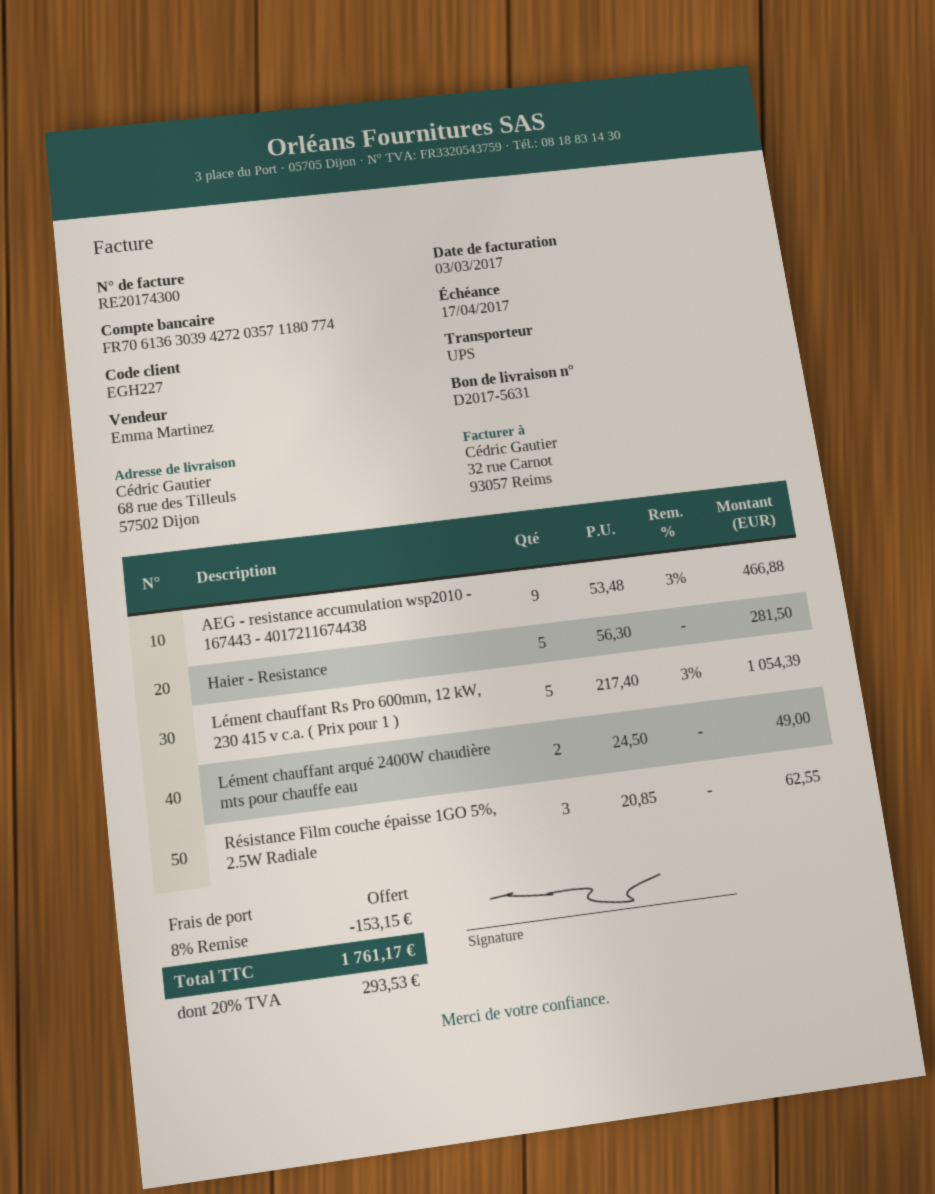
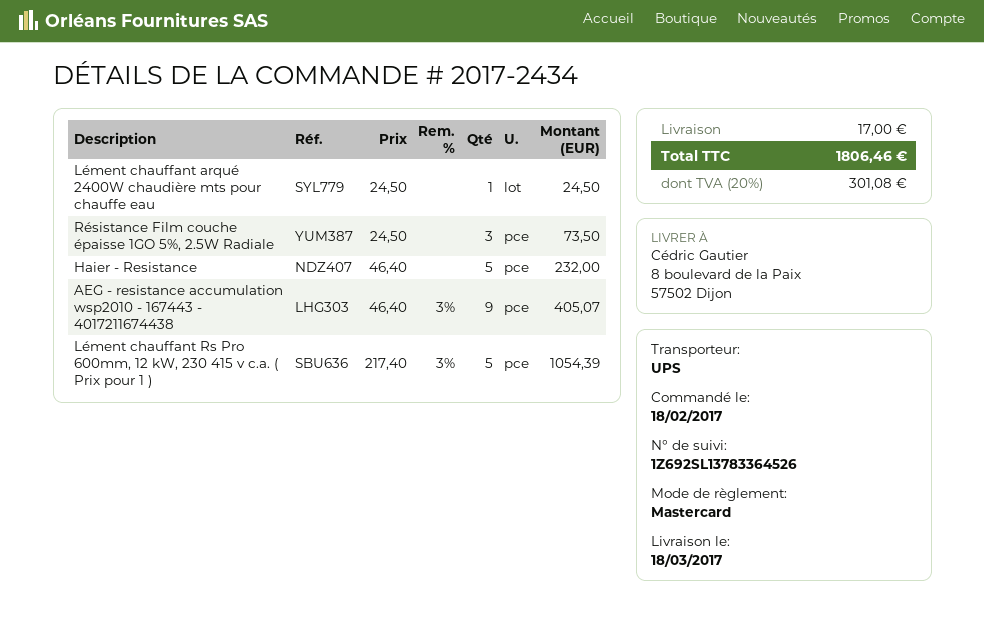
ship to: 68 rue des Tilleuls, 57502 Dijon -> 8 boulevard de la Paix, 57502 Dijon
AEG - resistance accumulation wsp2010 - 167443 - 4017211674438: 9 x 53.48 - 3% = 466.88 -> 9 x 46.40 - 3% = 405.07
Haier - Resistance: 5 x 56.30 = 281.50 -> 5 x 46.40 = 232.00
Lément chauffant arqué 2400W chaudière mts pour chauffe eau: 2 x 24.50 = 49.00 -> 1 x 24.50 = 24.50
Résistance Film couche épaisse 1GO 5%, 2.5W Radiale: 3 x 20.85 = 62.55 -> 3 x 24.50 = 73.50
discount: 8% = 153.15 -> none
shipping: 0.00 -> 17.00
tax: 20% = 293.53 -> 20% = 301.08
total: 1761.17 -> 1806.46

